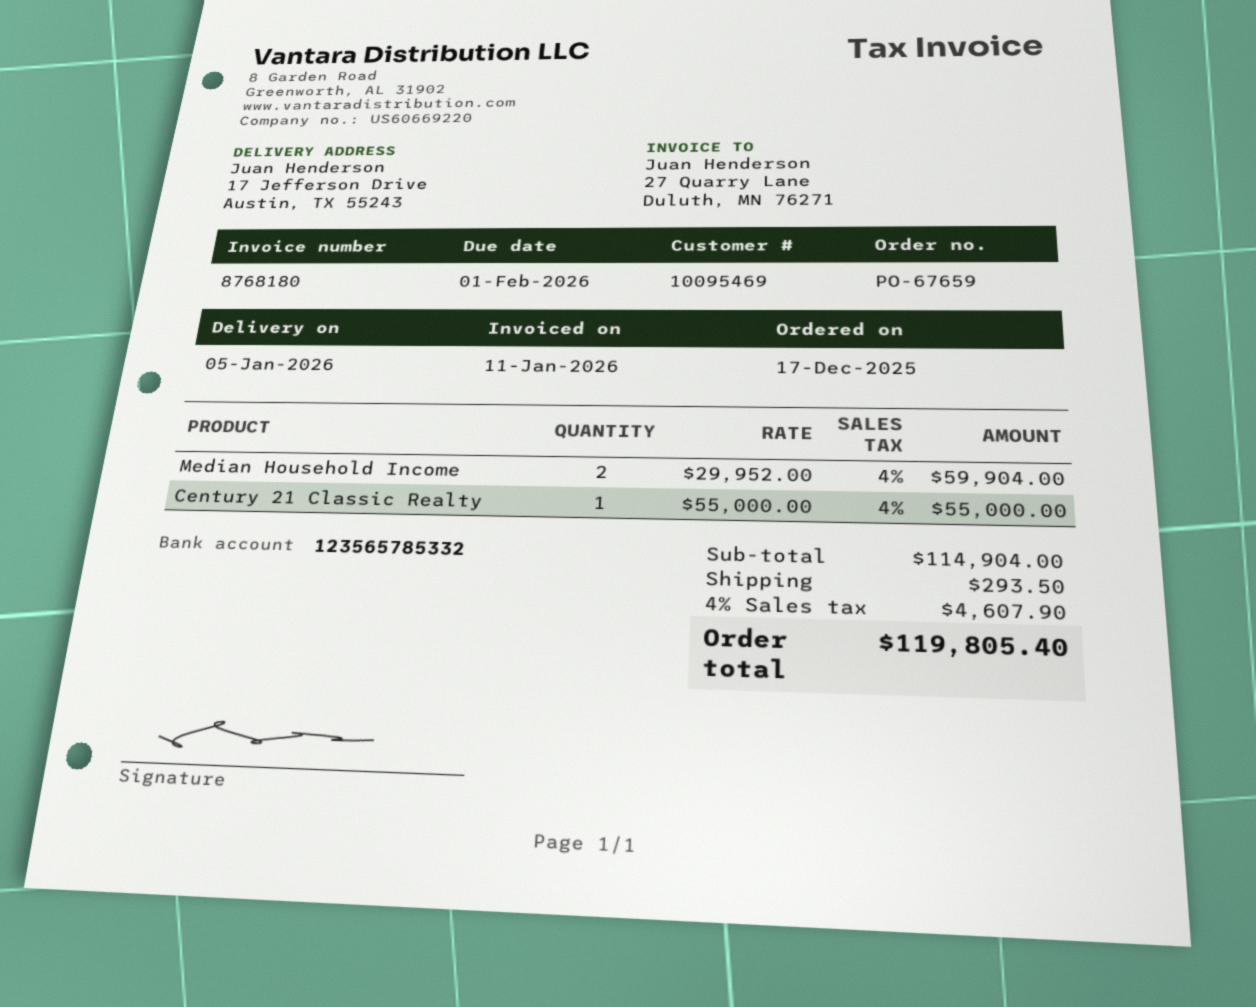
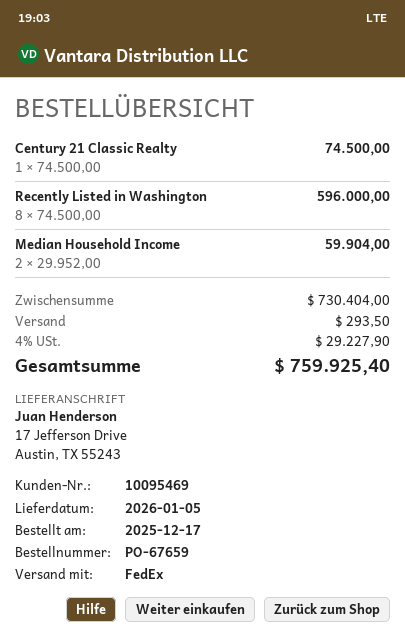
Century 21 Classic Realty: 1 x 55000.00 = 55000.00 -> 1 x 74500.00 = 74500.00
Recently Listed in Washington: none -> 8 x 74500.00 = 596000.00
subtotal: 114904.00 -> 730404.00
tax: 4% = 4607.90 -> 4% = 29227.90
total: 119805.40 -> 759925.40

